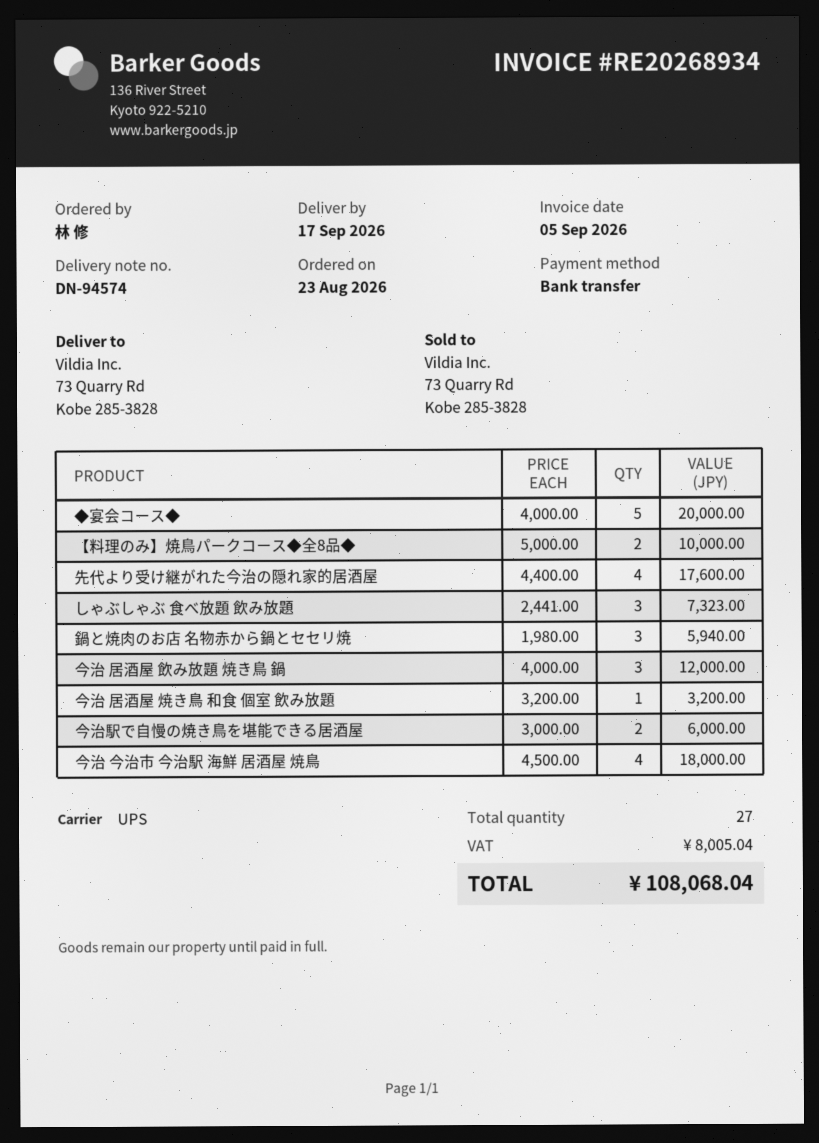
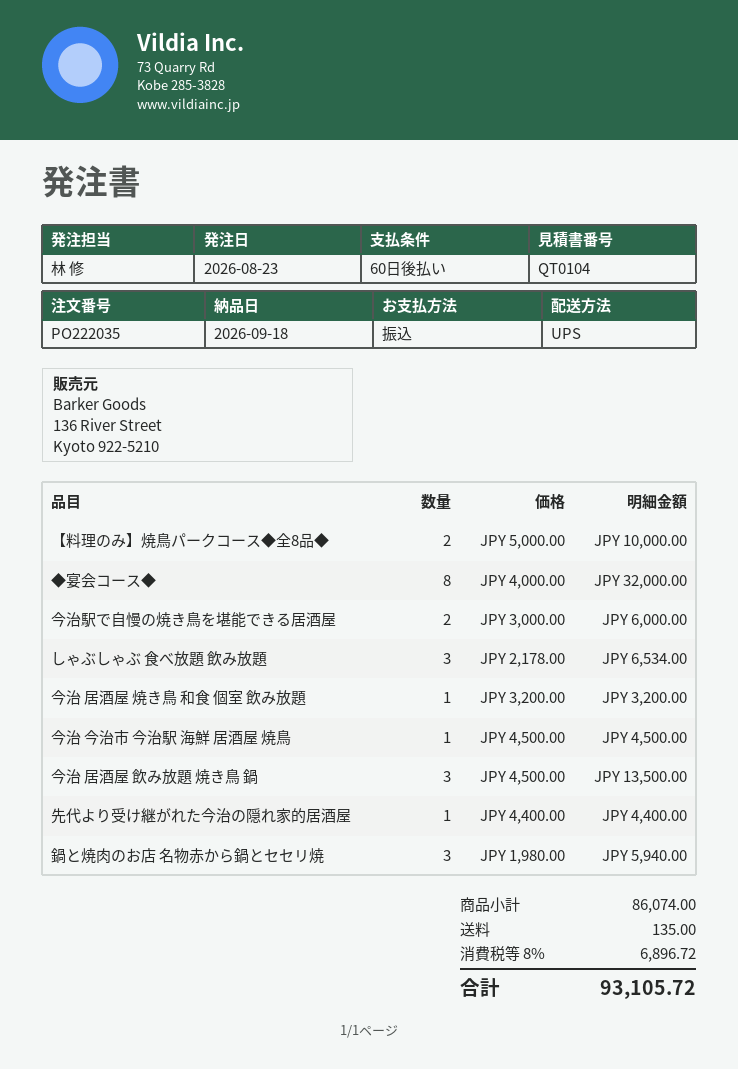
delivery date: 2026-09-17 -> 2026-09-18
◆宴会コース◆: 5 x 4000.00 = 20000.00 -> 8 x 4000.00 = 32000.00
先代より受け継がれた今治の隠れ家的居酒屋: 4 x 4400.00 = 17600.00 -> 1 x 4400.00 = 4400.00
しゃぶしゃぶ 食べ放題 飲み放題: 3 x 2441.00 = 7323.00 -> 3 x 2178.00 = 6534.00
今治 居酒屋 飲み放題 焼き鳥 鍋: 3 x 4000.00 = 12000.00 -> 3 x 4500.00 = 13500.00
今治 今治市 今治駅 海鮮 居酒屋 焼鳥: 4 x 4500.00 = 18000.00 -> 1 x 4500.00 = 4500.00
shipping: none -> 135.00
tax: 8005.04 -> 6896.72
total: 108068.04 -> 93105.72

